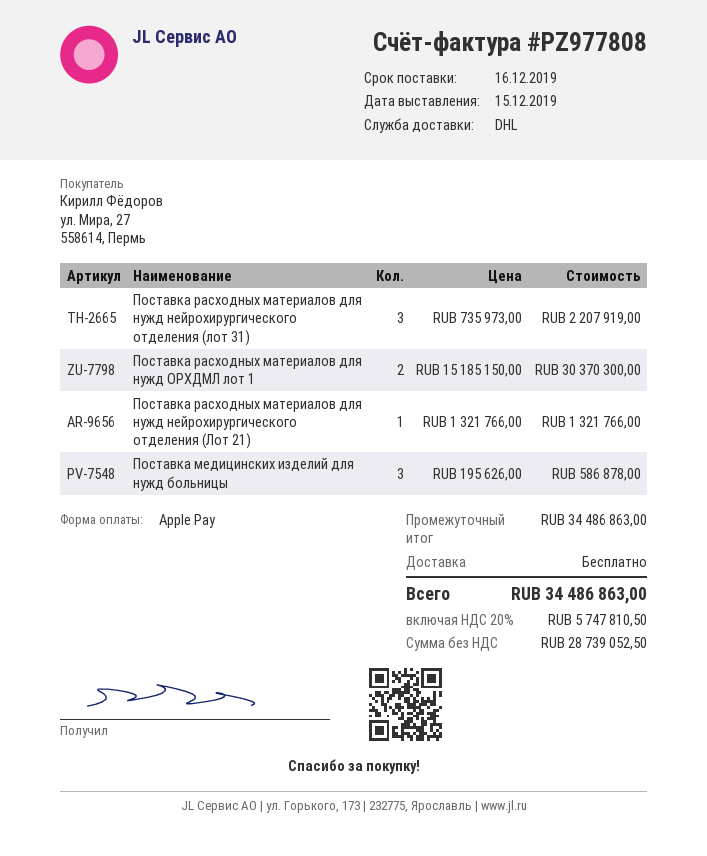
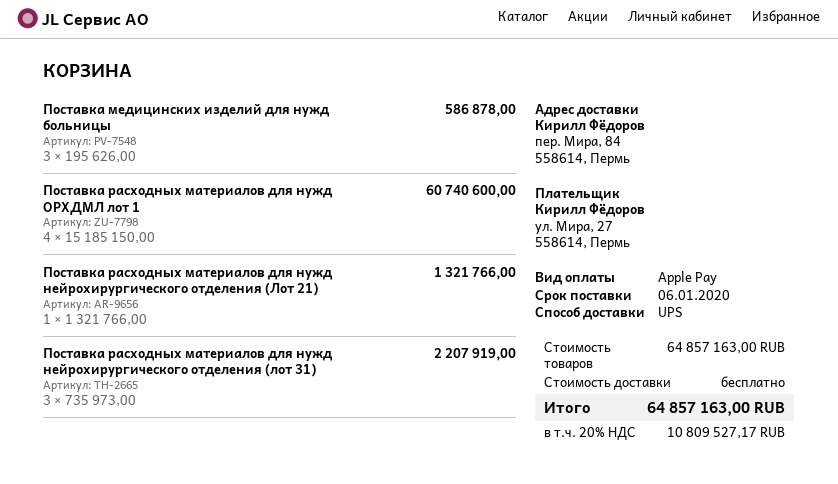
delivery date: 2019-12-16 -> 2020-01-06
shipping method: DHL -> UPS
Поставка расходных материалов для нужд ОРХДМЛ лот 1: 2 x 15185150.00 = 30370300.00 -> 4 x 15185150.00 = 60740600.00
subtotal: 34486863.00 -> 64857163.00
tax: 20% = 5747810.50 -> 20% = 10809527.17
total: 34486863.00 -> 64857163.00

